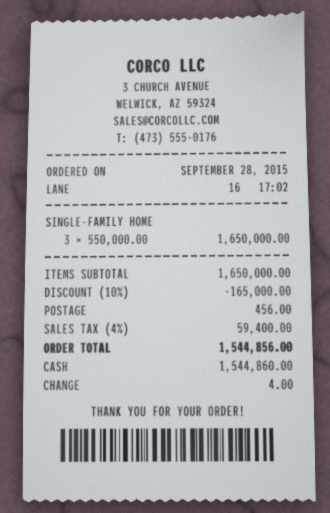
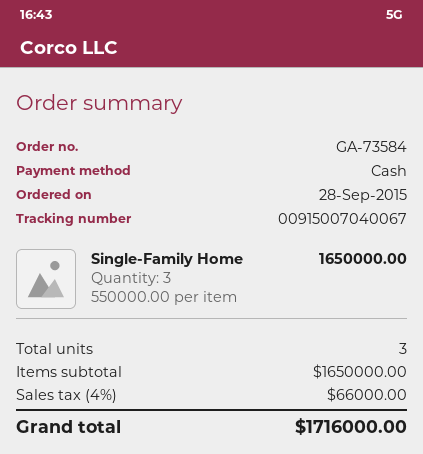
discount: 10% = 165000.00 -> none
shipping: 456.00 -> none
tax: 4% = 59400.00 -> 4% = 66000.00
total: 1544856.00 -> 1716000.00

